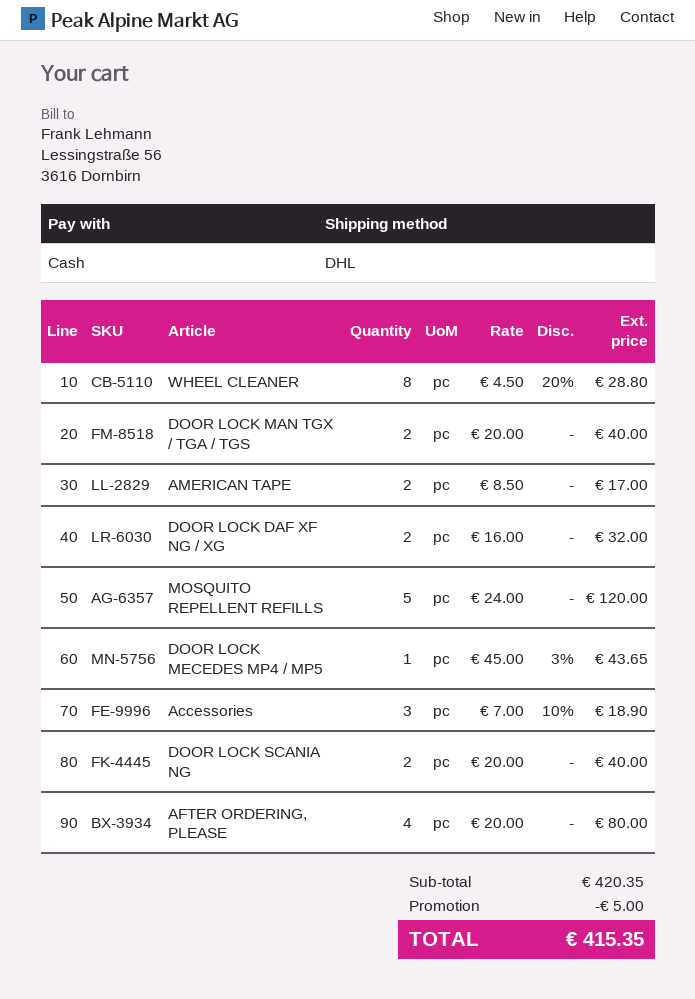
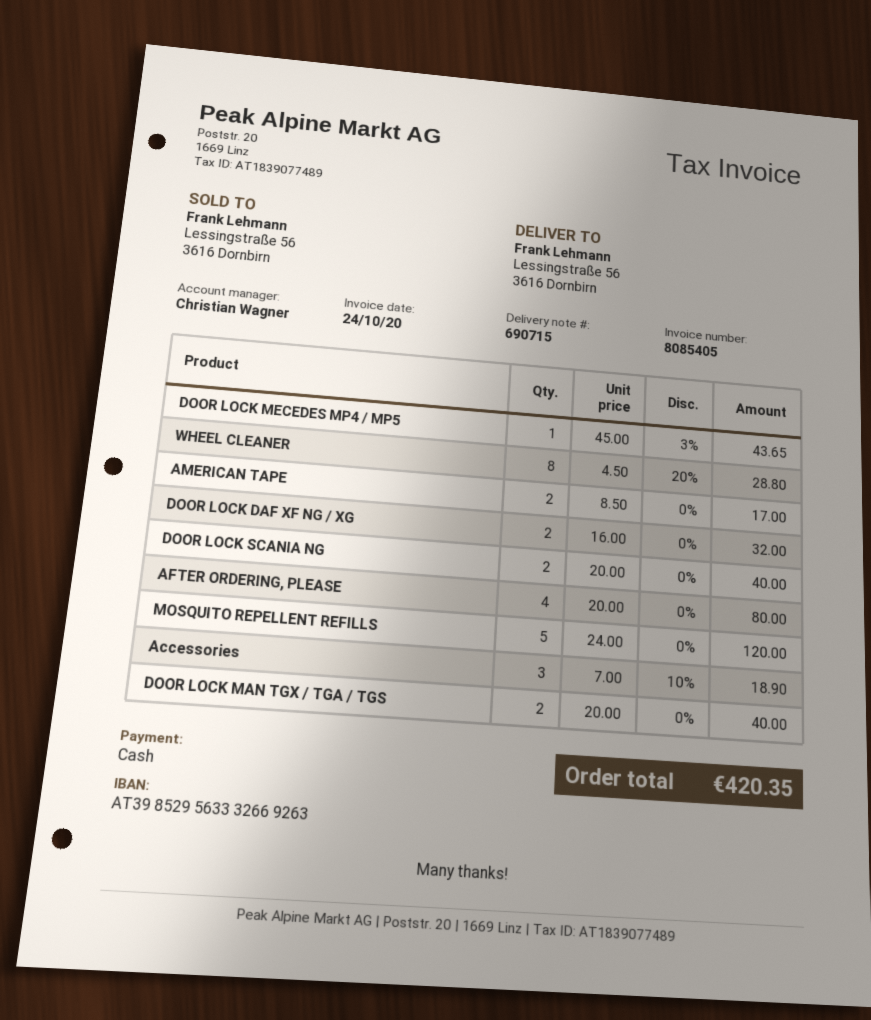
discount: 5.00 -> none
total: 415.35 -> 420.35

